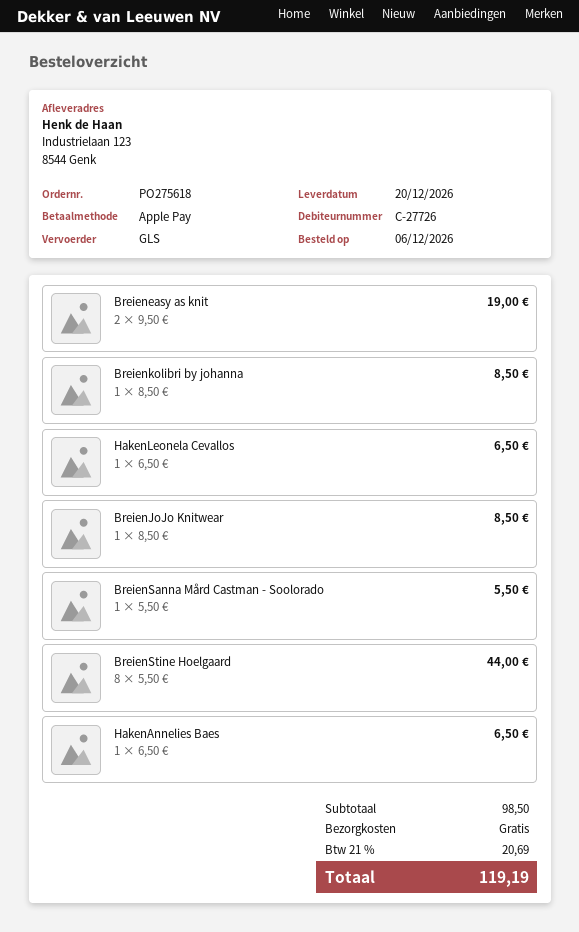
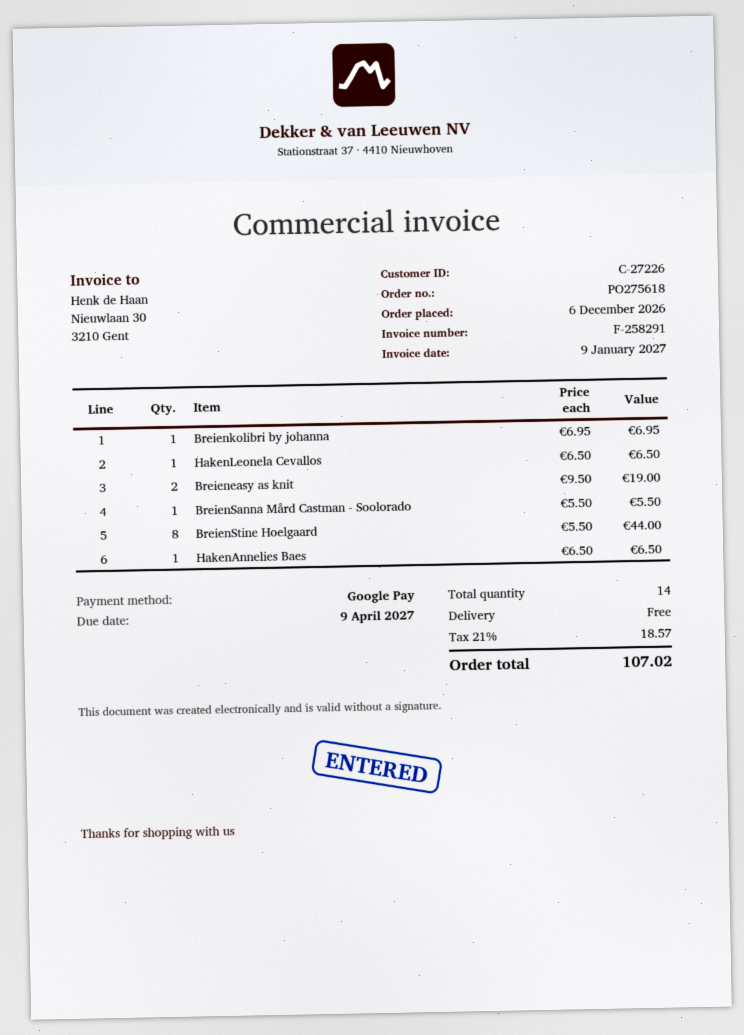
customer number: C-27726 -> C-27226
payment method: Apple Pay -> Google Pay
Breienkolibri by johanna: 1 x 8.50 = 8.50 -> 1 x 6.95 = 6.95
BreienJoJo Knitwear: 1 x 8.50 = 8.50 -> none
tax: 21% = 20.69 -> 21% = 18.57
total: 119.19 -> 107.02

